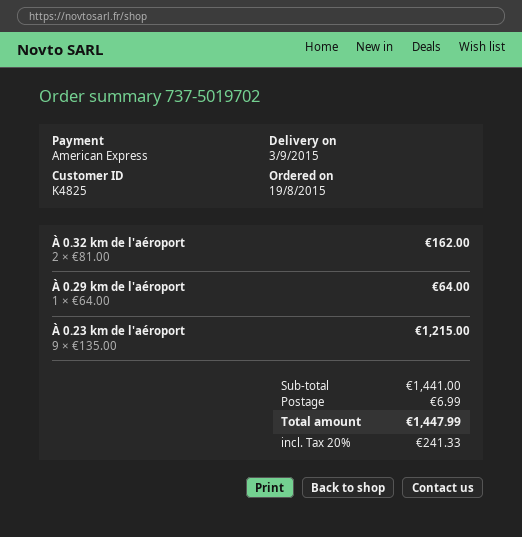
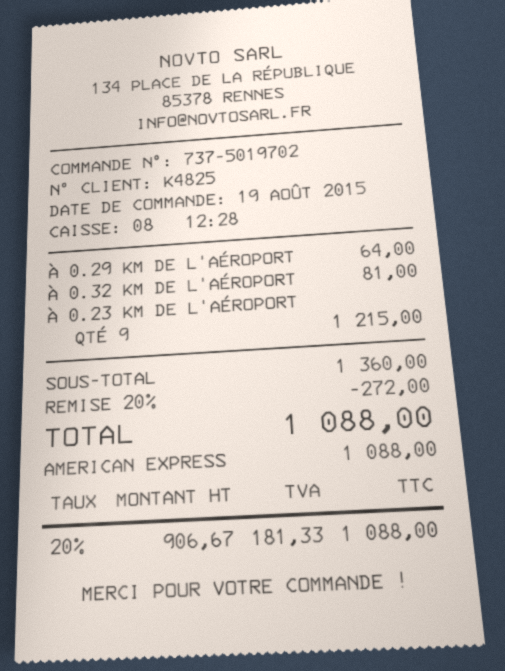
À 0.32 km de l'aéroport: 2 for 162.00 -> 1 for 81.00
subtotal: 1441.00 -> 1360.00
discount: none -> 20% = 272.00
shipping: 6.99 -> none
tax: 20% = 241.33 -> 20% = 181.33
total: 1447.99 -> 1088.00

